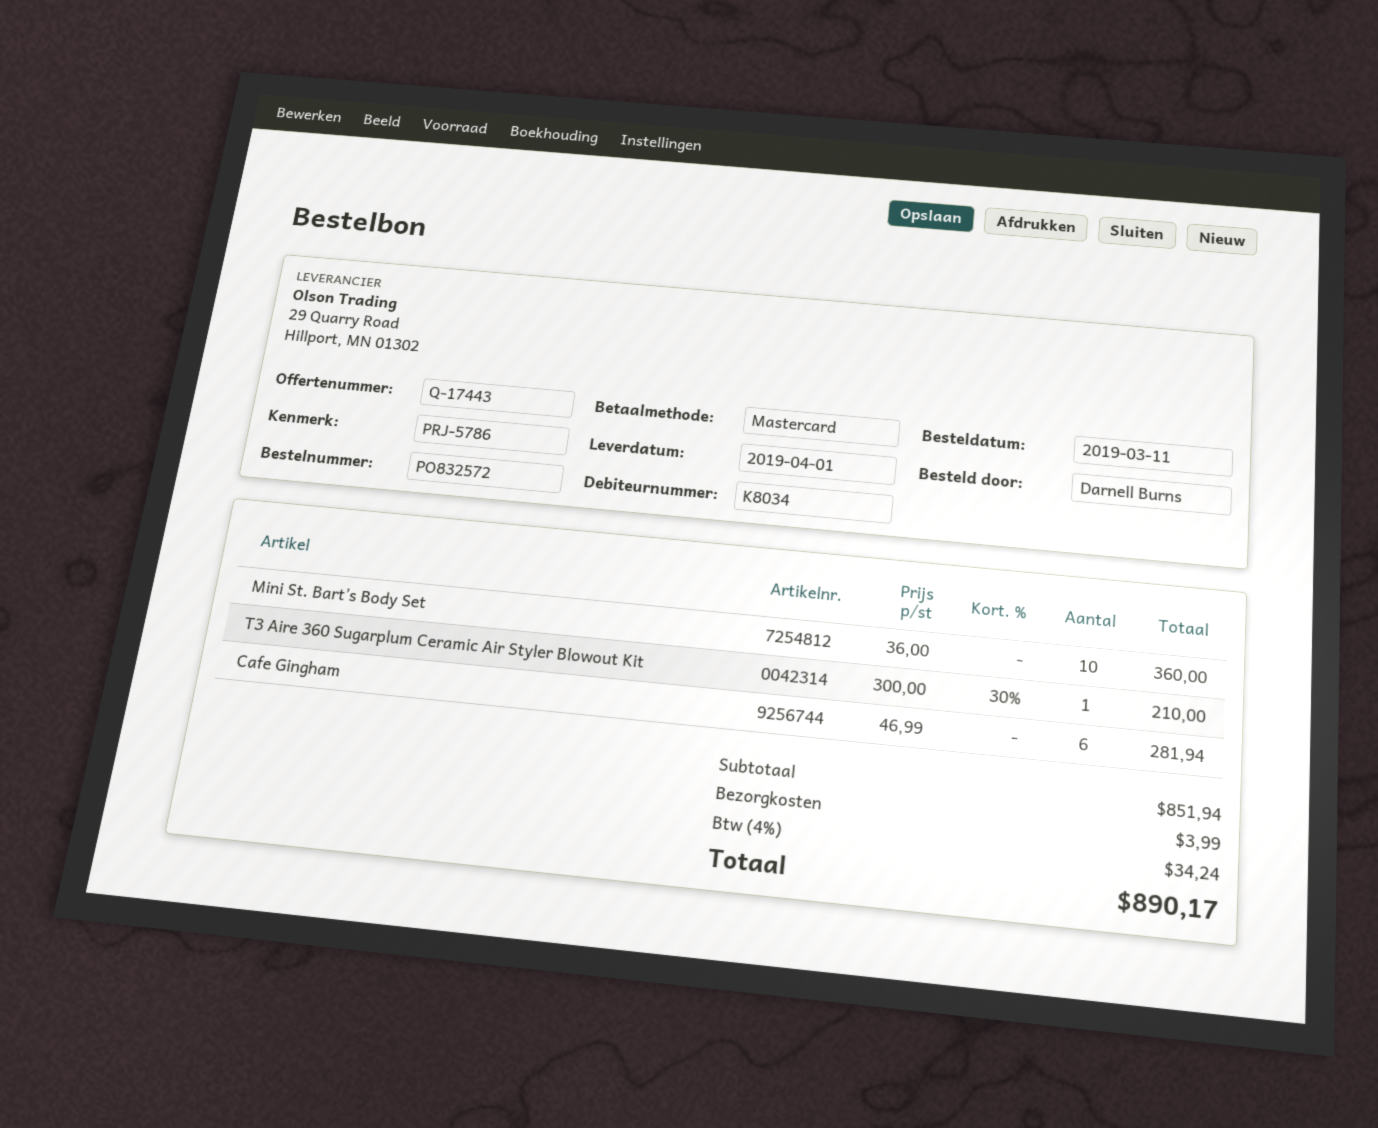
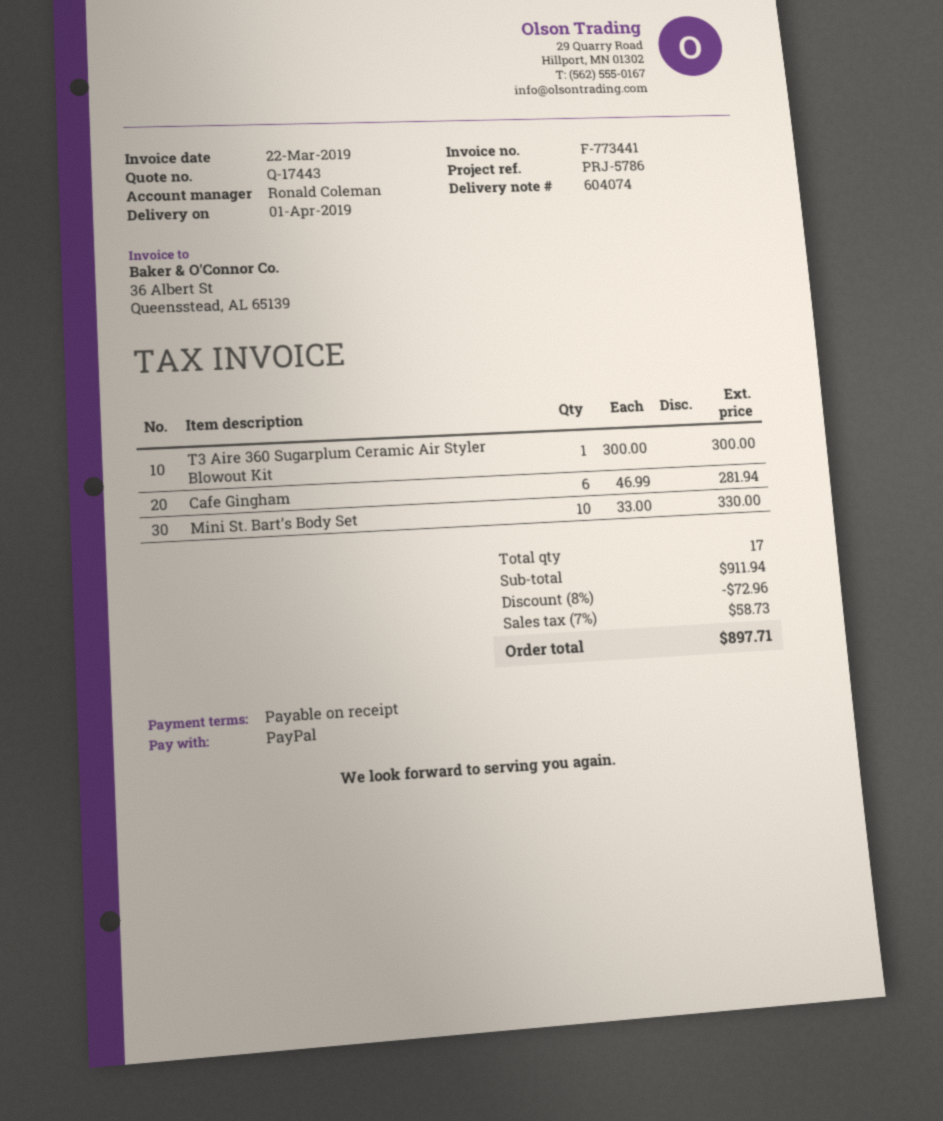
payment method: Mastercard -> PayPal
Mini St. Bart’s Body Set: 10 x 36.00 = 360.00 -> 10 x 33.00 = 330.00
T3 Aire 360 Sugarplum Ceramic Air Styler Blowout Kit: 1 x 300.00 - 30% = 210.00 -> 1 x 300.00 = 300.00
subtotal: 851.94 -> 911.94
discount: none -> 8% = 72.96
shipping: 3.99 -> none
tax: 4% = 34.24 -> 7% = 58.73
total: 890.17 -> 897.71

